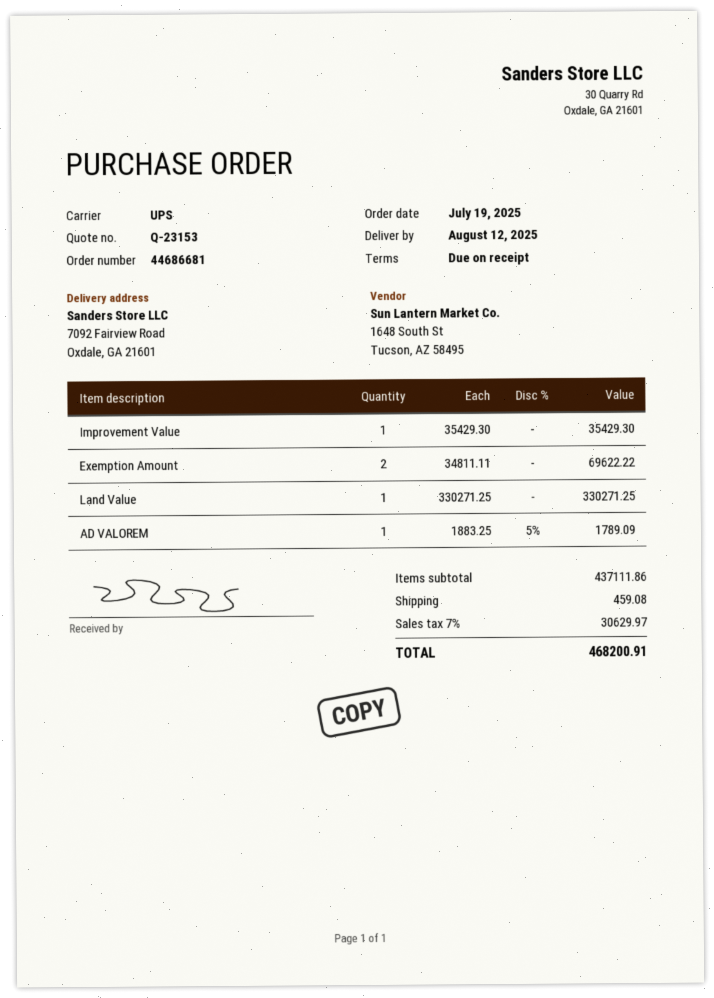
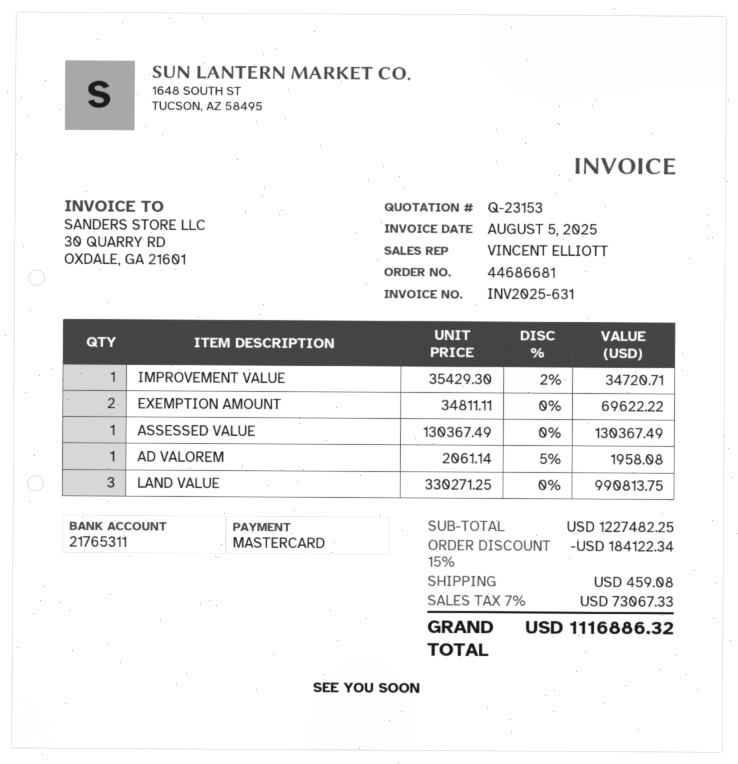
Improvement Value: 1 x 35429.30 = 35429.30 -> 1 x 35429.30 - 2% = 34720.71
Land Value: 1 x 330271.25 = 330271.25 -> 3 x 330271.25 = 990813.75
AD VALOREM: 1 x 1883.25 - 5% = 1789.09 -> 1 x 2061.14 - 5% = 1958.08
ASSESSED VALUE: none -> 1 x 130367.49 = 130367.49
subtotal: 437111.86 -> 1227482.25
discount: none -> 15% = 184122.34
tax: 7% = 30629.97 -> 7% = 73067.33
total: 468200.91 -> 1116886.32

